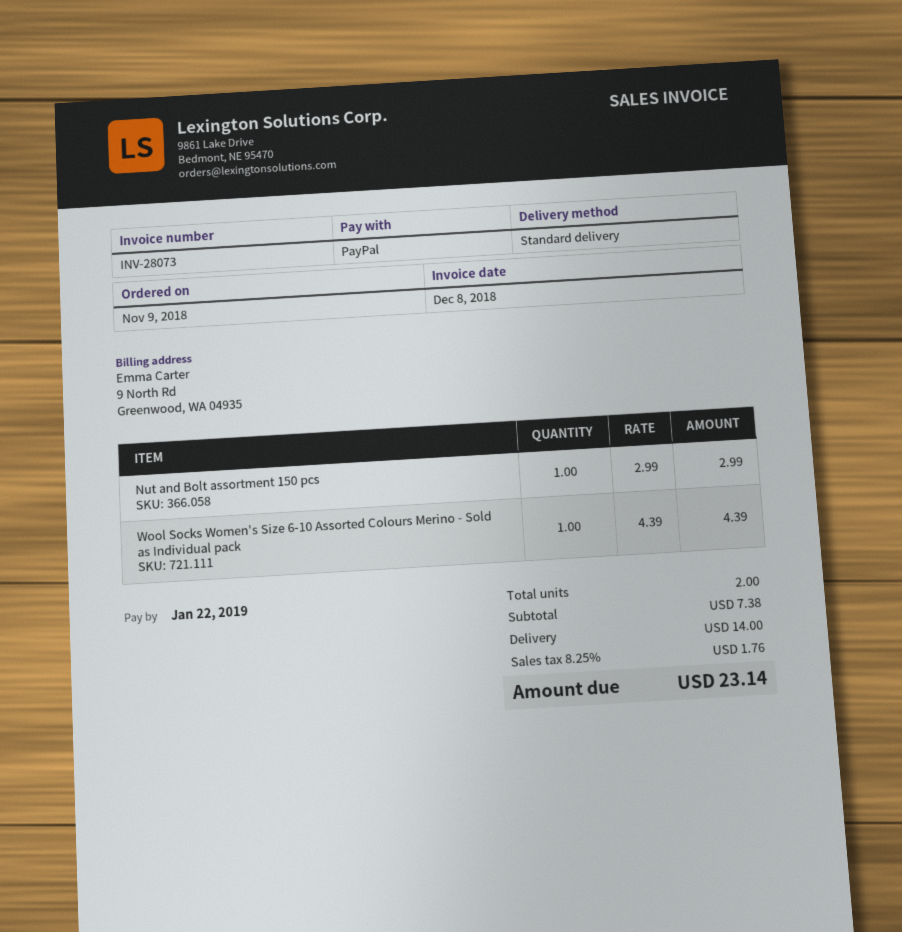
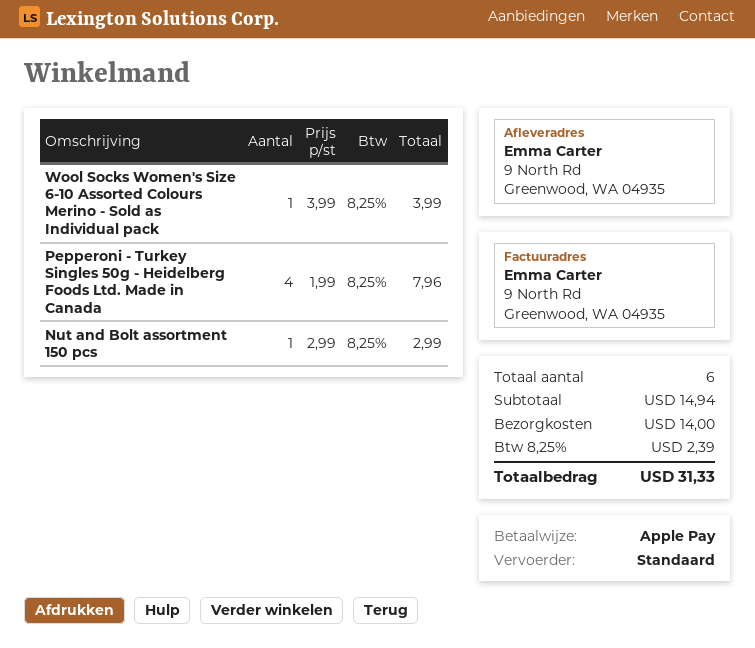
payment method: PayPal -> Apple Pay
Wool Socks Women's Size 6-10 Assorted Colours Merino - Sold as Individual pack: 1 x 4.39 = 4.39 -> 1 x 3.99 = 3.99
Pepperoni - Turkey Singles 50g - Heidelberg Foods Ltd. Made in Canada: none -> 4 x 1.99 = 7.96
total quantity: 2 -> 6
subtotal: 7.38 -> 14.94
tax: 8.25% = 1.76 -> 8.25% = 2.39
total: 23.14 -> 31.33

